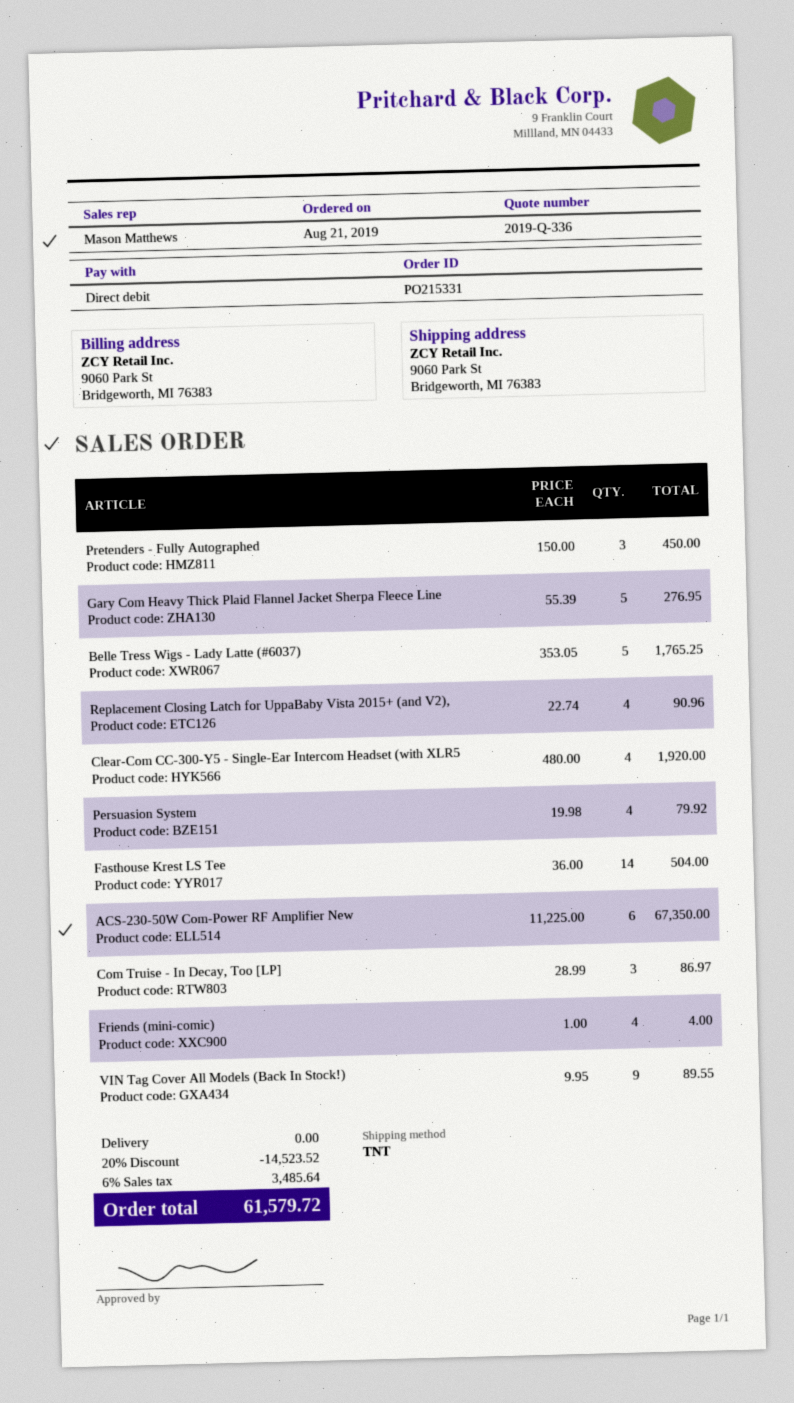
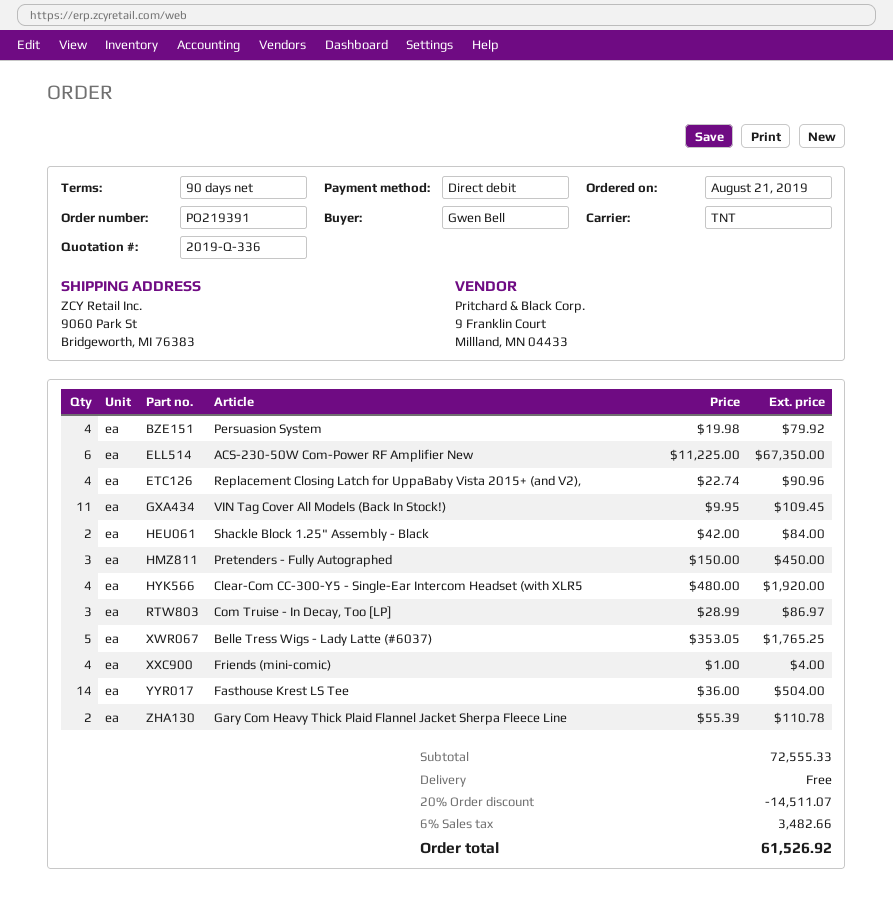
order number: PO215331 -> PO219391
Gary Com Heavy Thick Plaid Flannel Jacket Sherpa Fleece Line: 5 x 55.39 = 276.95 -> 2 x 55.39 = 110.78
VIN Tag Cover All Models (Back In Stock!): 9 x 9.95 = 89.55 -> 11 x 9.95 = 109.45
Shackle Block 1.25" Assembly - Black: none -> 2 x 42.00 = 84.00
discount: 20% = 14523.52 -> 20% = 14511.07
tax: 6% = 3485.64 -> 6% = 3482.66
total: 61579.72 -> 61526.92

